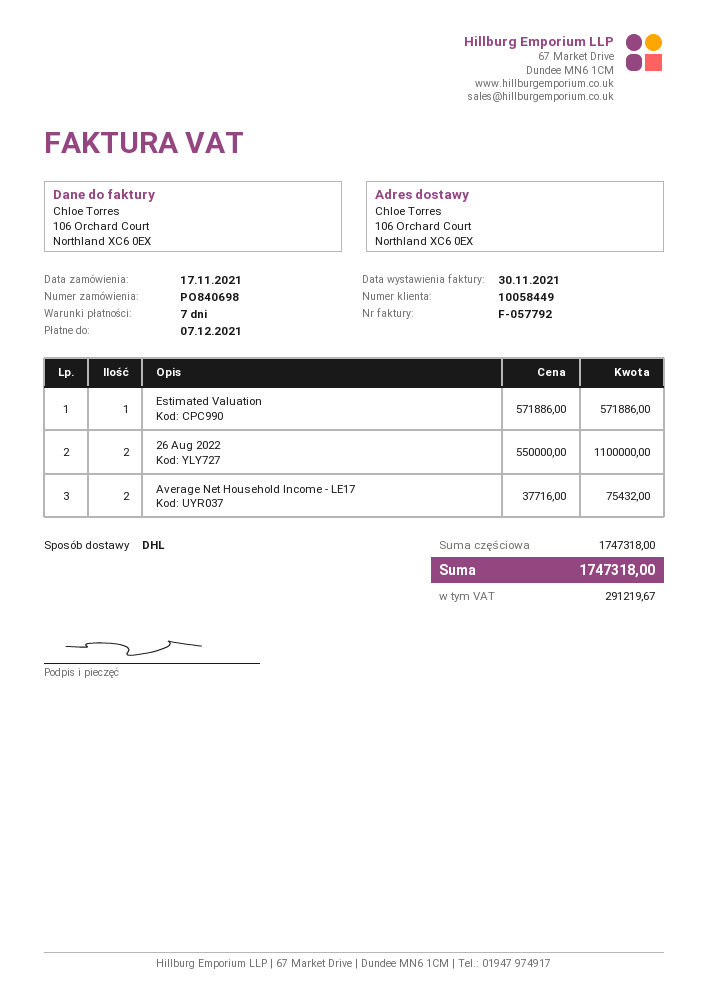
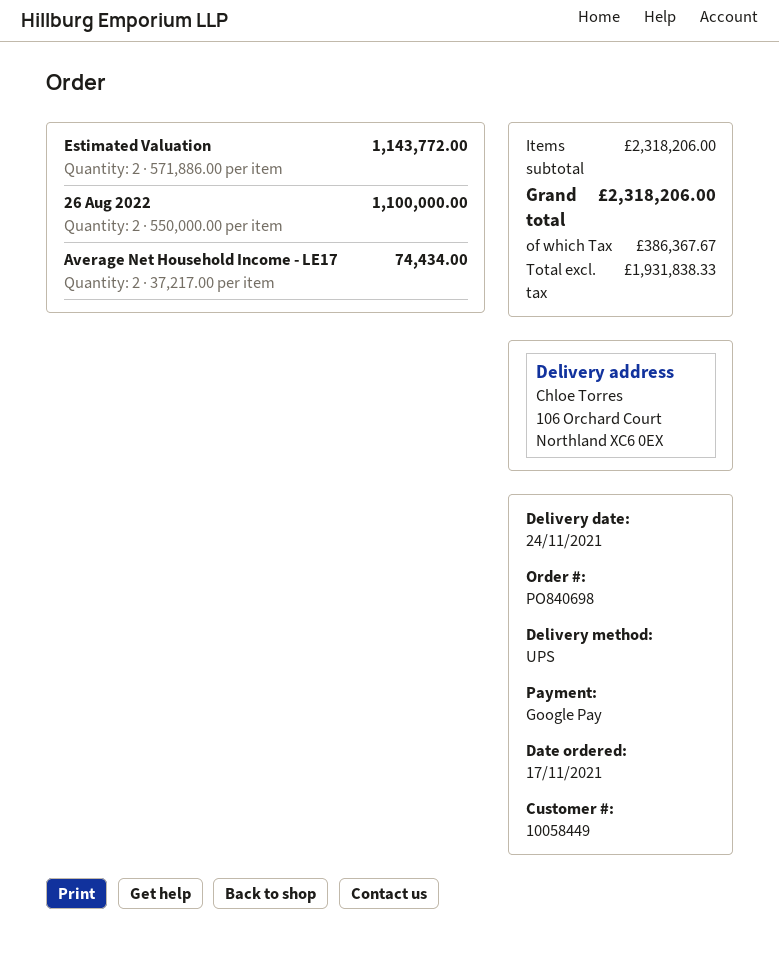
shipping method: DHL -> UPS
Estimated Valuation: 1 x 571886.00 = 571886.00 -> 2 x 571886.00 = 1143772.00
Average Net Household Income - LE17: 2 x 37716.00 = 75432.00 -> 2 x 37217.00 = 74434.00
subtotal: 1747318.00 -> 2318206.00
tax: 291219.67 -> 386367.67
total: 1747318.00 -> 2318206.00

